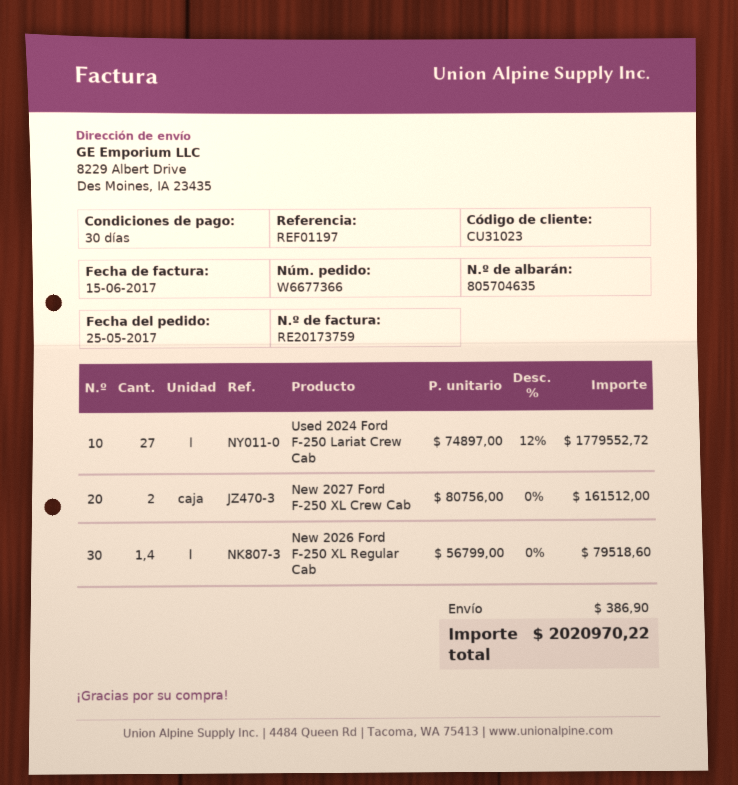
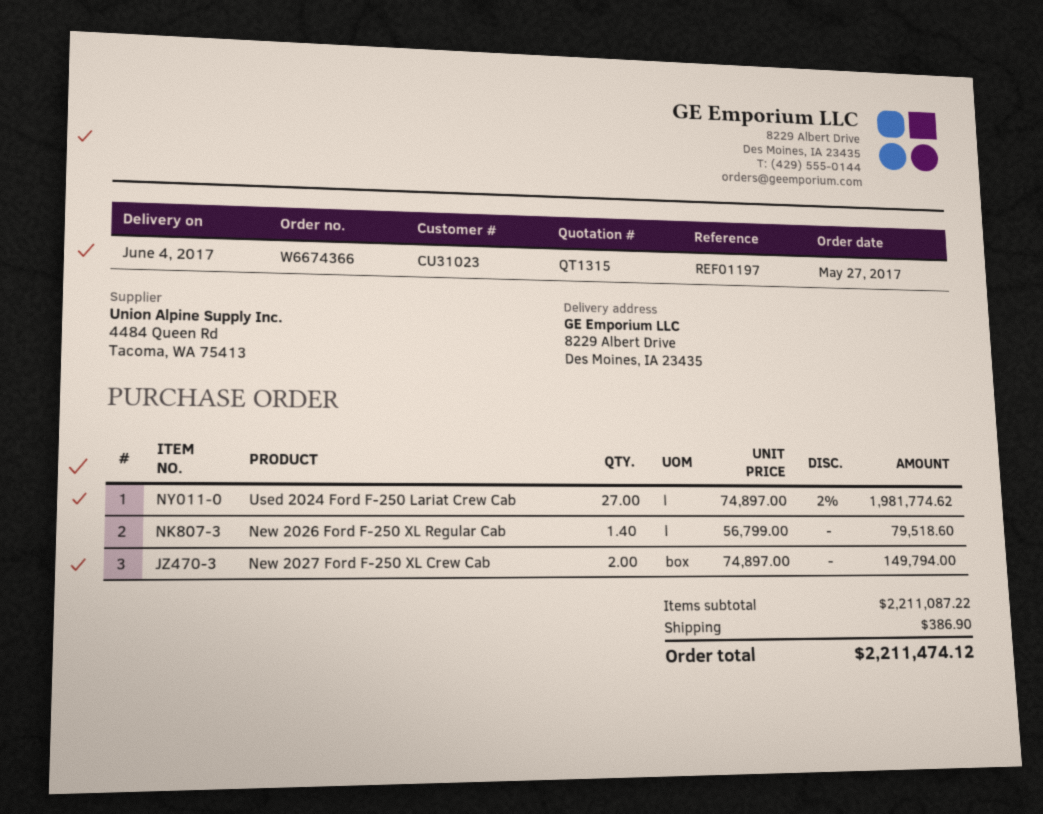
order number: W6677366 -> W6674366
order date: 2017-05-25 -> 2017-05-27
Used 2024 Ford F-250 Lariat Crew Cab: 27 x 74897.00 - 12% = 1779552.72 -> 27 x 74897.00 - 2% = 1981774.62
New 2027 Ford F-250 XL Crew Cab: 2 x 80756.00 = 161512.00 -> 2 x 74897.00 = 149794.00
total: 2020970.22 -> 2211474.12

